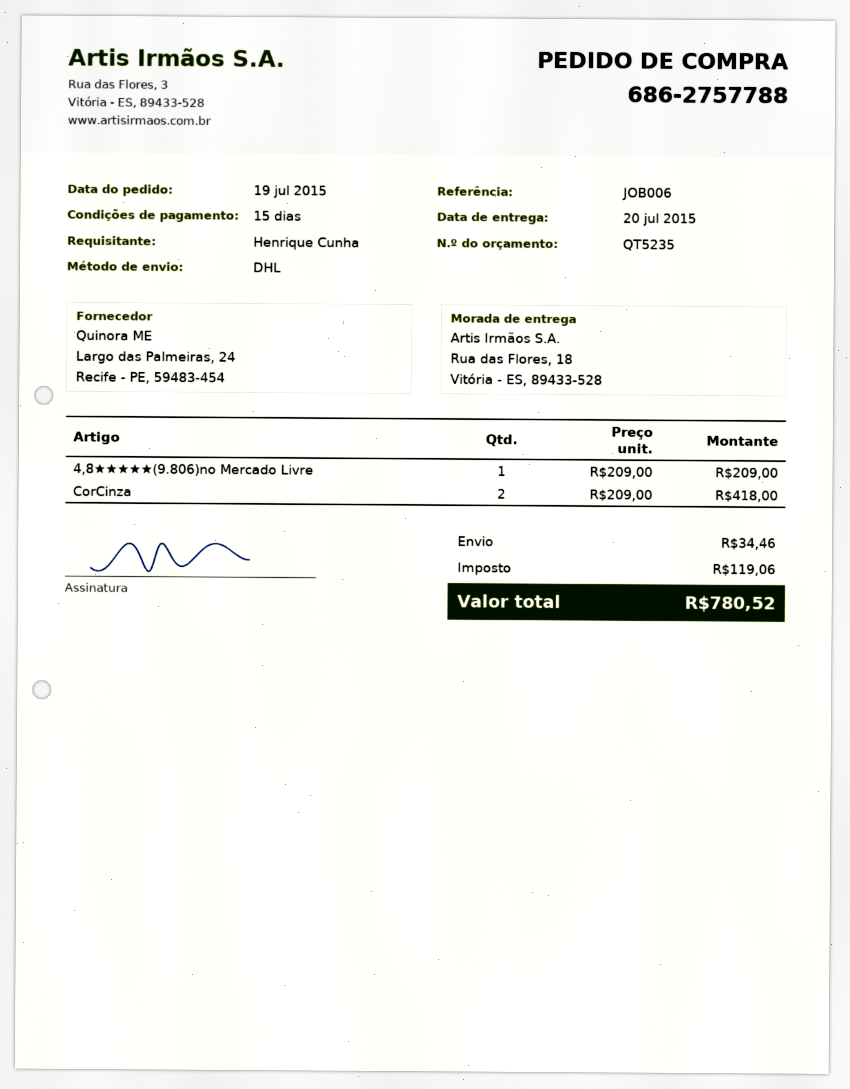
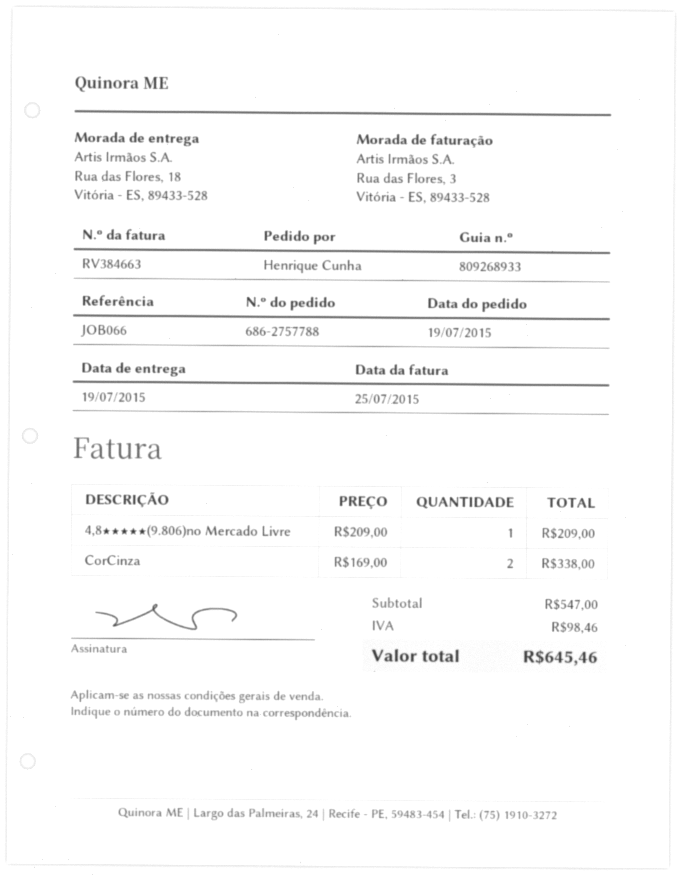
delivery date: 2015-07-20 -> 2015-07-19
reference: JOB006 -> JOB066
CorCinza: 2 x 209.00 = 418.00 -> 2 x 169.00 = 338.00
shipping: 34.46 -> none
tax: 119.06 -> 98.46
total: 780.52 -> 645.46

